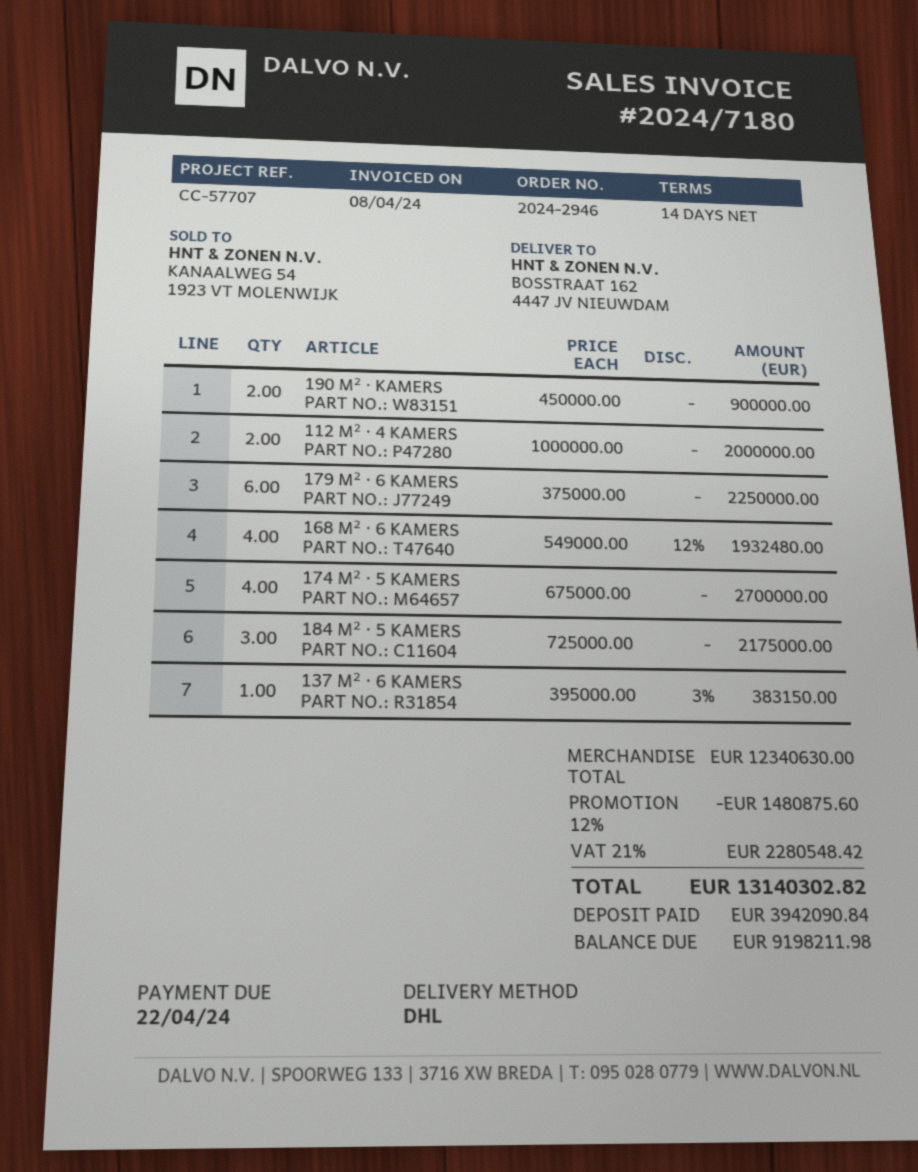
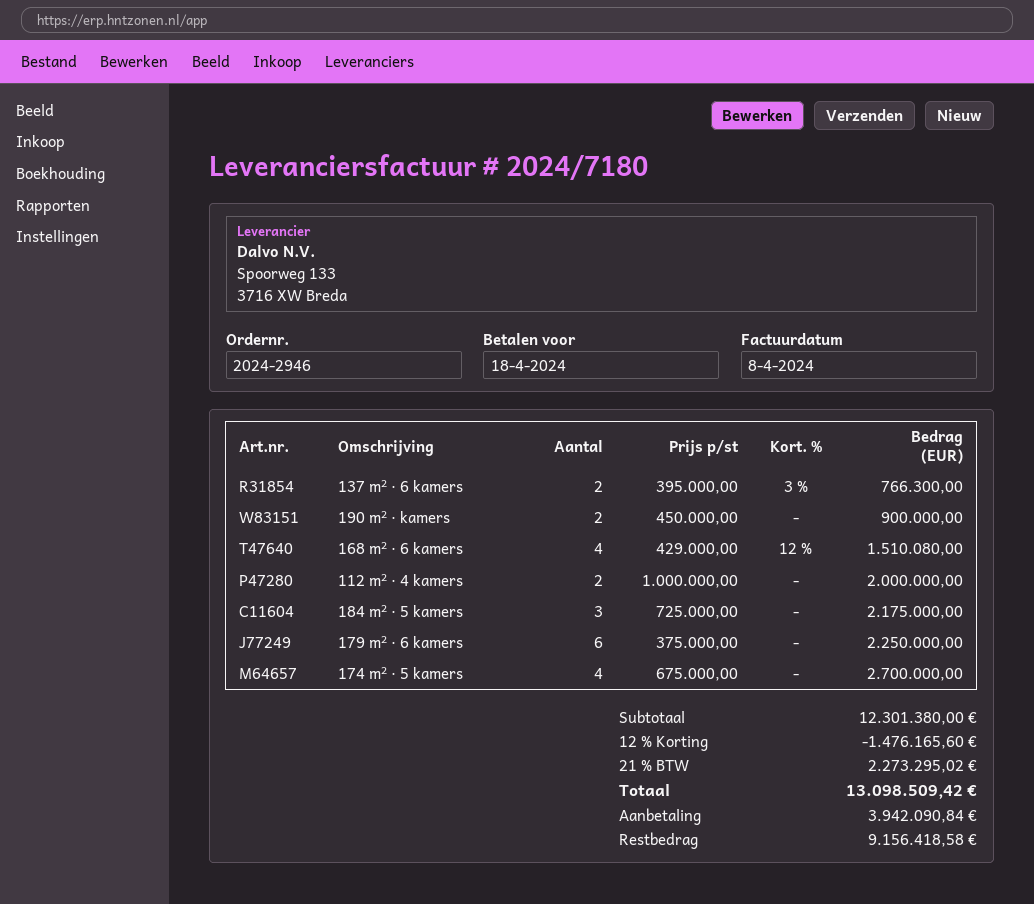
due date: 2024-04-22 -> 2024-04-18
168 M² · 6 KAMERS: 4 x 549000.00 - 12% = 1932480.00 -> 4 x 429000.00 - 12% = 1510080.00
137 M² · 6 KAMERS: 1 x 395000.00 - 3% = 383150.00 -> 2 x 395000.00 - 3% = 766300.00
subtotal: 12340630.00 -> 12301380.00
discount: 12% = 1480875.60 -> 12% = 1476165.60
tax: 21% = 2280548.42 -> 21% = 2273295.02
total: 13140302.82 -> 13098509.42
balance: 9198211.98 -> 9156418.58

